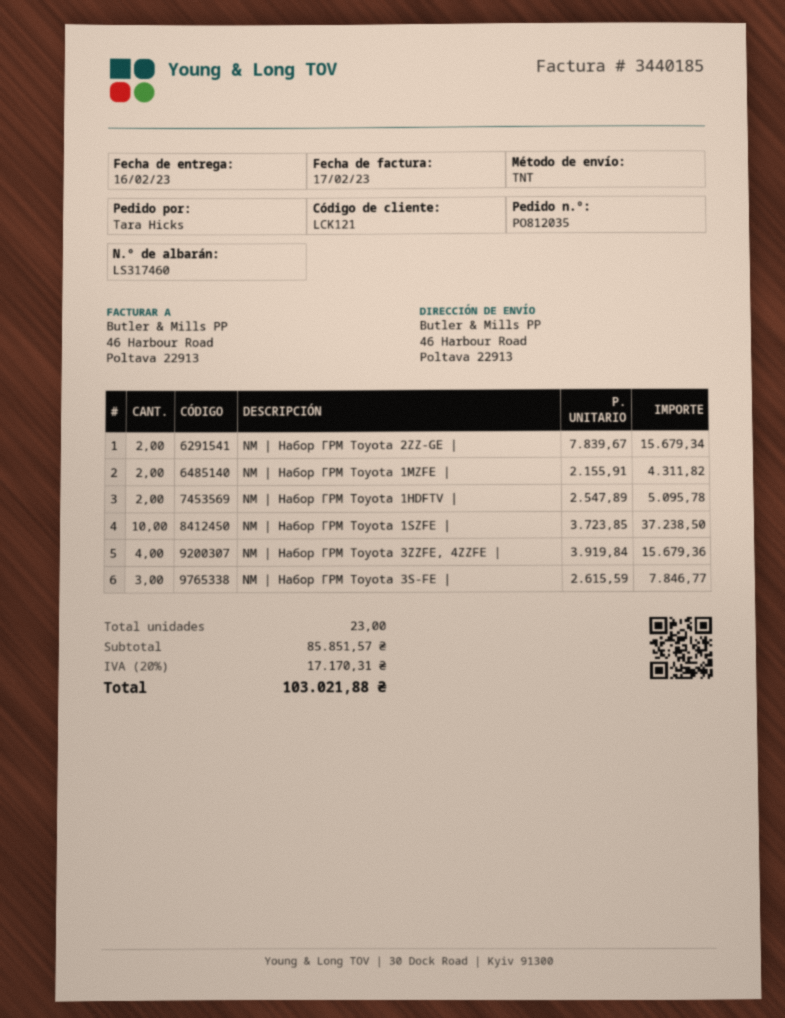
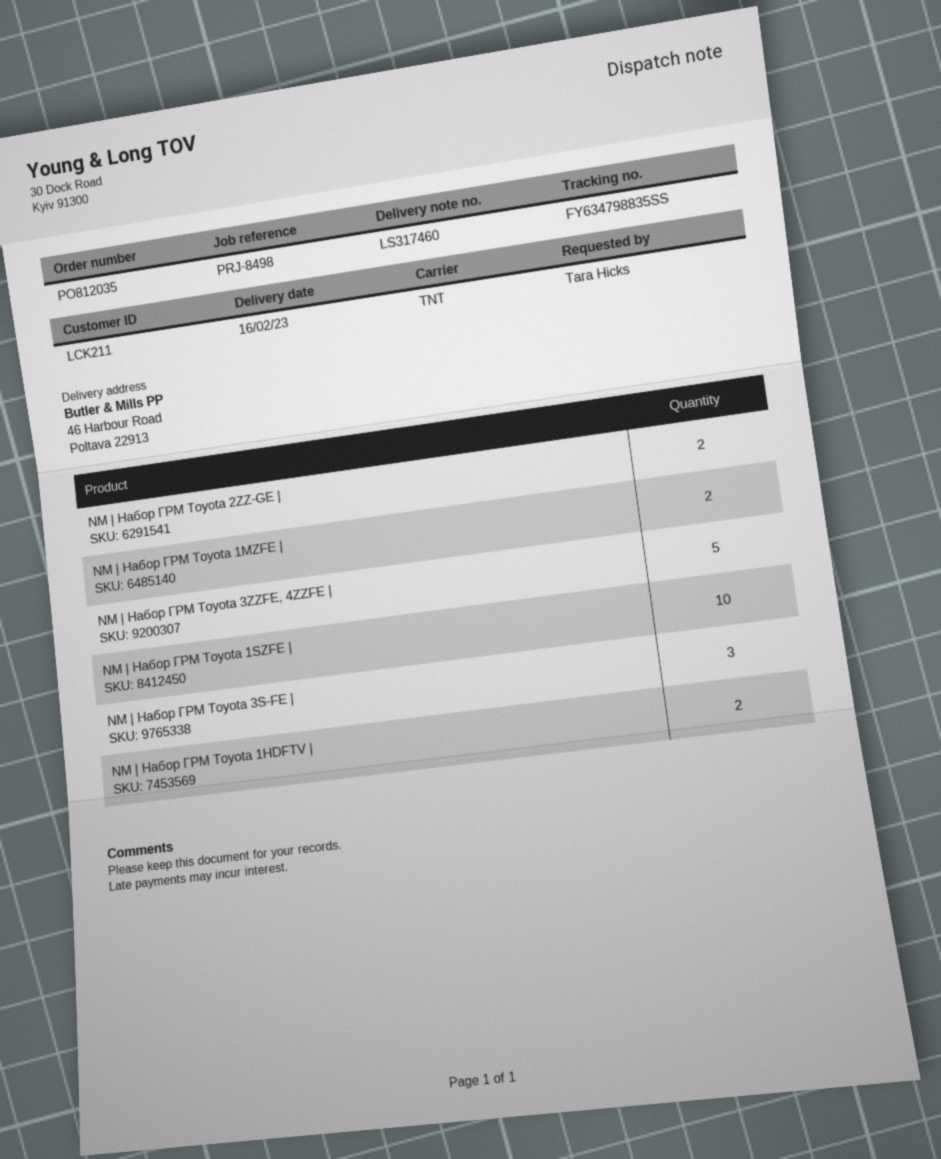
customer number: LCK121 -> LCK211
NM | Набор ГРМ Toyota 3ZZFE, 4ZZFE |: 4 -> 5

